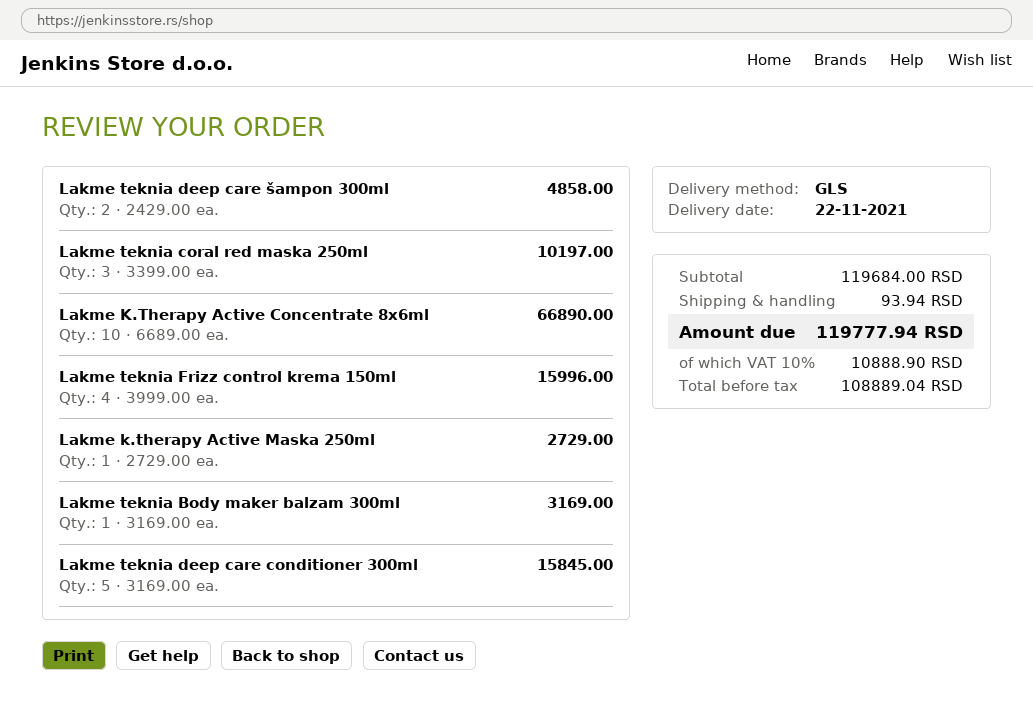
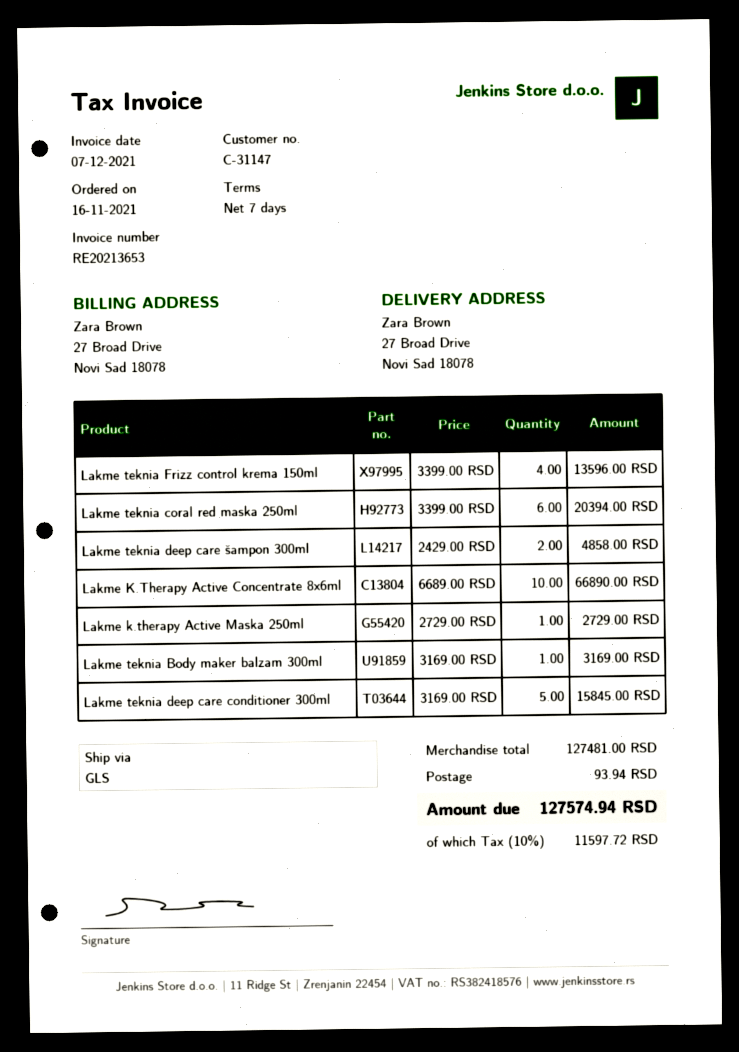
Lakme teknia coral red maska 250ml: 3 x 3399.00 = 10197.00 -> 6 x 3399.00 = 20394.00
Lakme teknia Frizz control krema 150ml: 4 x 3999.00 = 15996.00 -> 4 x 3399.00 = 13596.00
subtotal: 119684.00 -> 127481.00
tax: 10% = 10888.90 -> 10% = 11597.72
total: 119777.94 -> 127574.94

